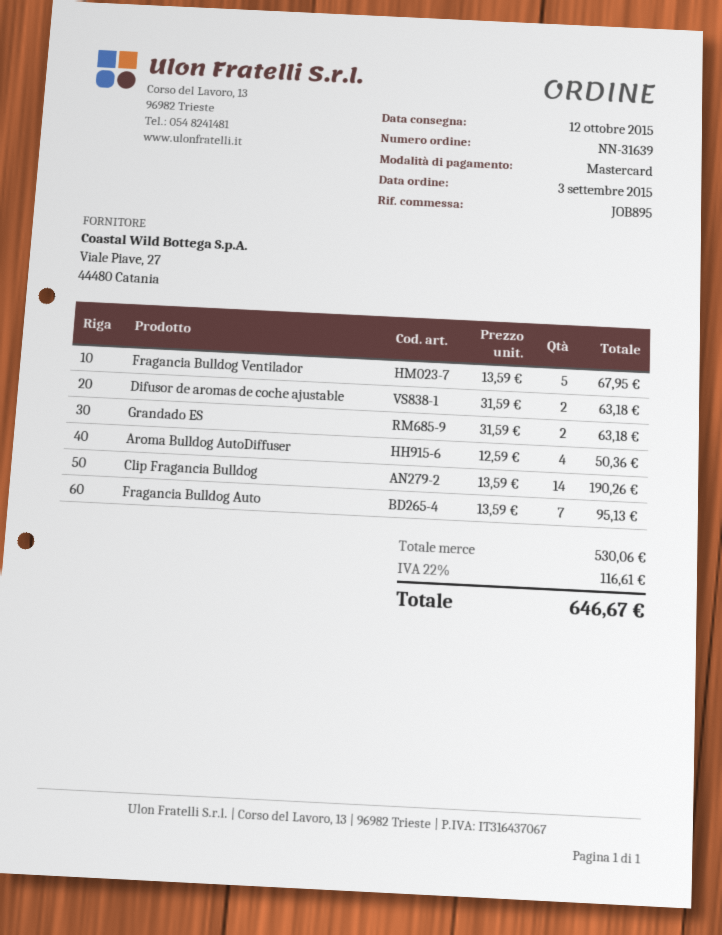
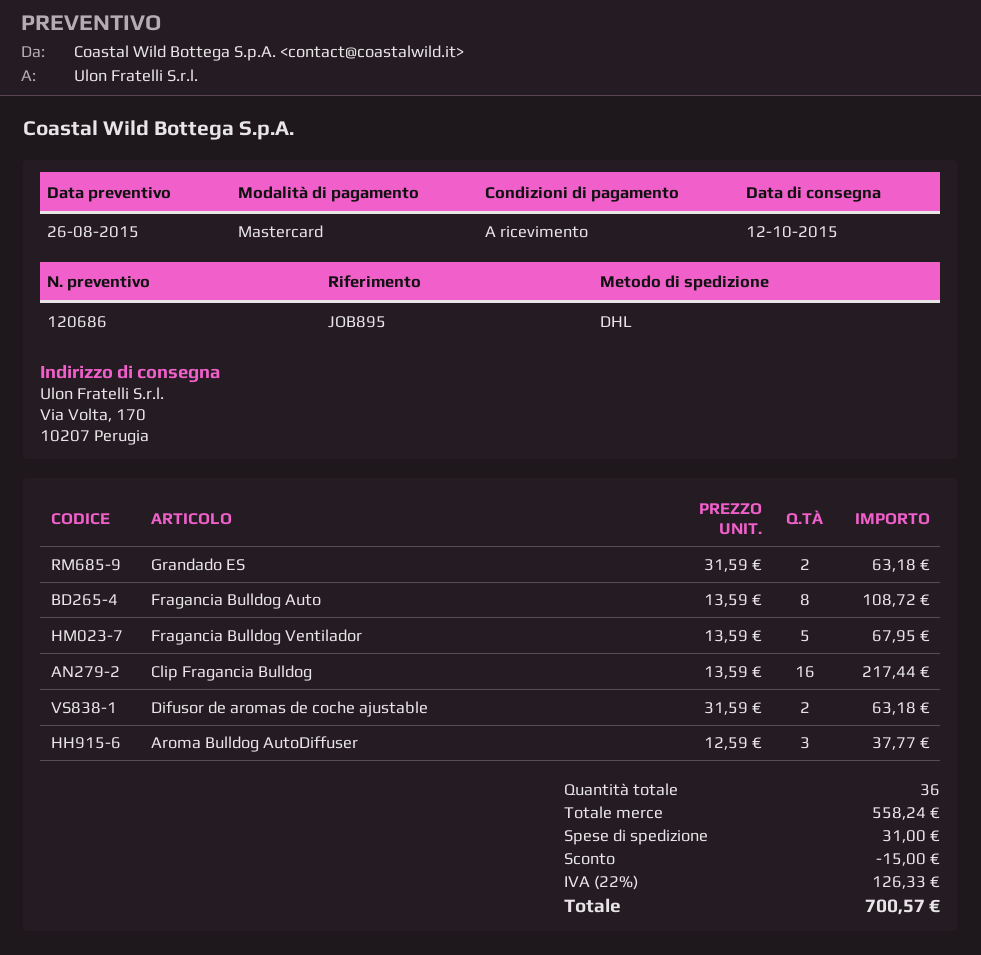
Aroma Bulldog AutoDiffuser: 4 x 12.59 = 50.36 -> 3 x 12.59 = 37.77
Clip Fragancia Bulldog: 14 x 13.59 = 190.26 -> 16 x 13.59 = 217.44
Fragancia Bulldog Auto: 7 x 13.59 = 95.13 -> 8 x 13.59 = 108.72
subtotal: 530.06 -> 558.24
discount: none -> 15.00
shipping: none -> 31.00
tax: 22% = 116.61 -> 22% = 126.33
total: 646.67 -> 700.57

